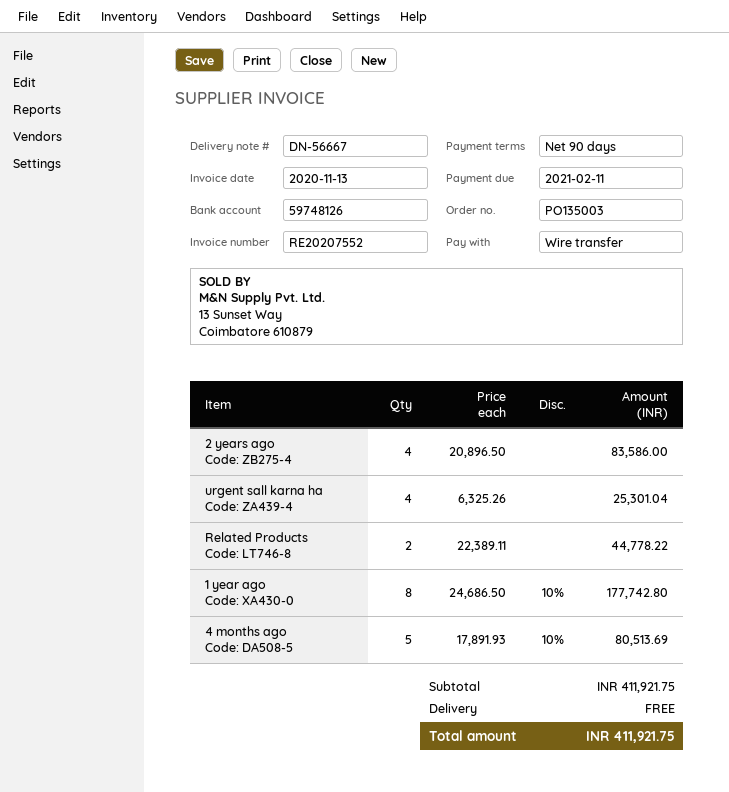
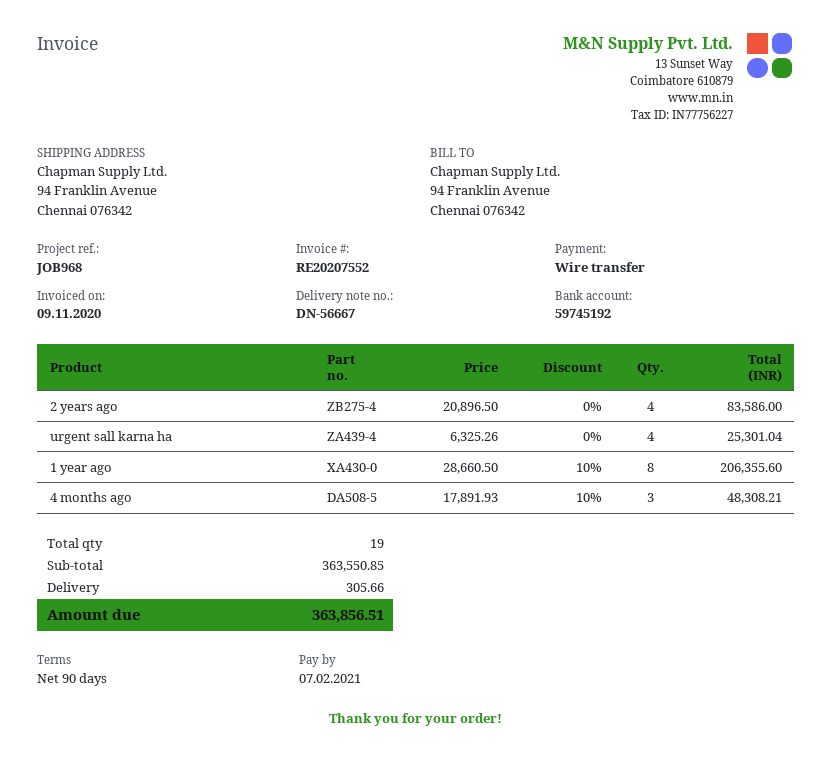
invoice date: 2020-11-13 -> 2020-11-09
due date: 2021-02-11 -> 2021-02-07
bank account: 59748126 -> 59745192
Related Products: 2 x 22389.11 = 44778.22 -> none
1 year ago: 8 x 24686.50 - 10% = 177742.80 -> 8 x 28660.50 - 10% = 206355.60
4 months ago: 5 x 17891.93 - 10% = 80513.69 -> 3 x 17891.93 - 10% = 48308.21
subtotal: 411921.75 -> 363550.85
shipping: 0.00 -> 305.66
total: 411921.75 -> 363856.51

